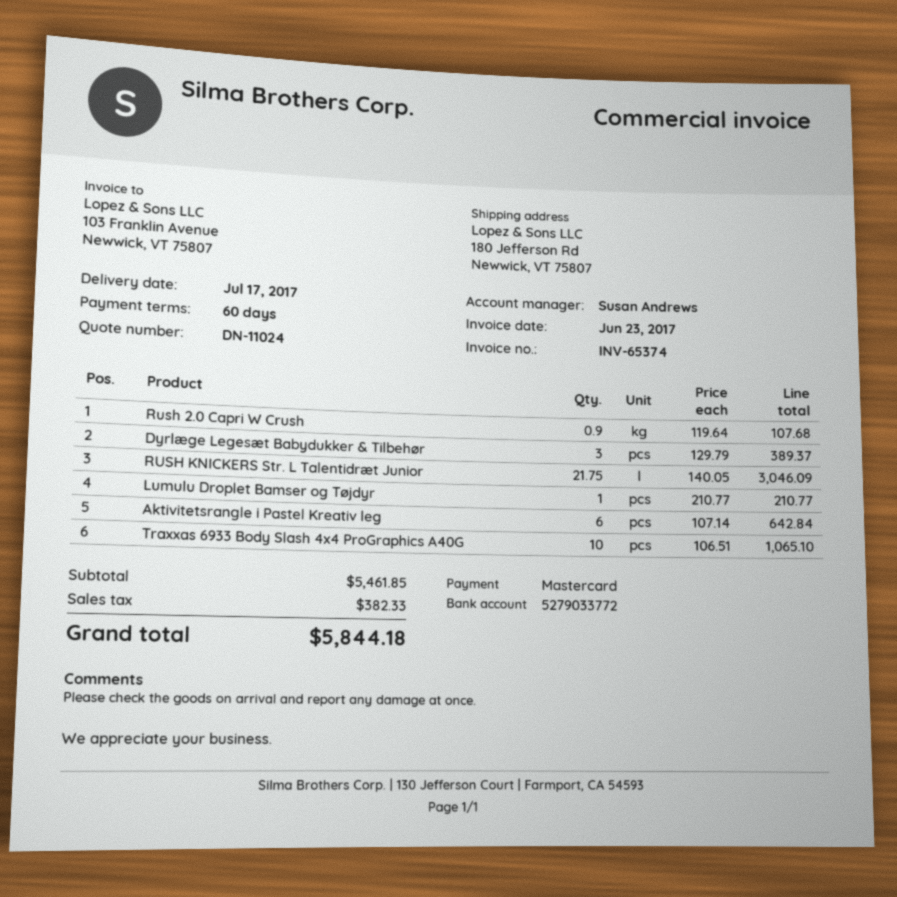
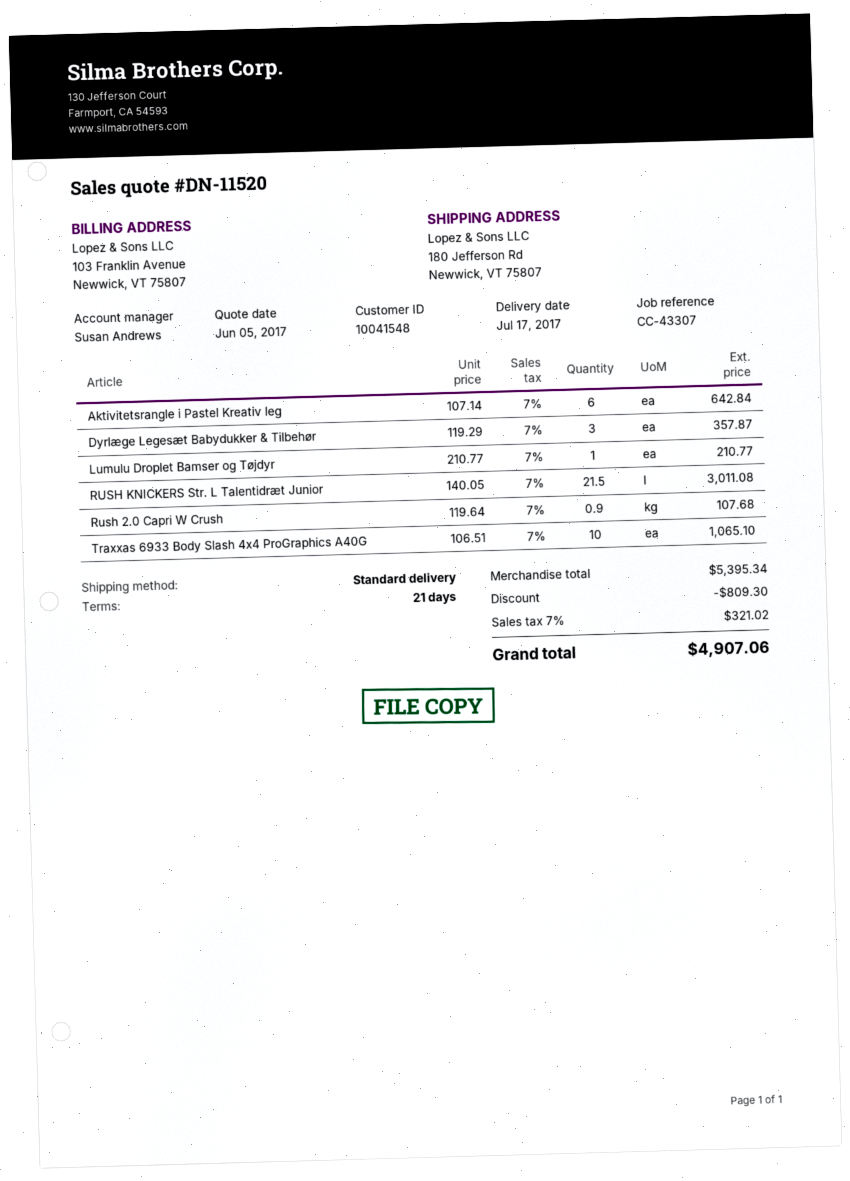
quote number: DN-11024 -> DN-11520
payment terms: 60 days -> 21 days
Dyrlæge Legesæt Babydukker & Tilbehør: 3 x 129.79 = 389.37 -> 3 x 119.29 = 357.87
RUSH KNICKERS Str. L Talentidræt Junior: 21.75 x 140.05 = 3046.09 -> 21.5 x 140.05 = 3011.08
subtotal: 5461.85 -> 5395.34
discount: none -> 809.30
tax: 382.33 -> 321.02
total: 5844.18 -> 4907.06

